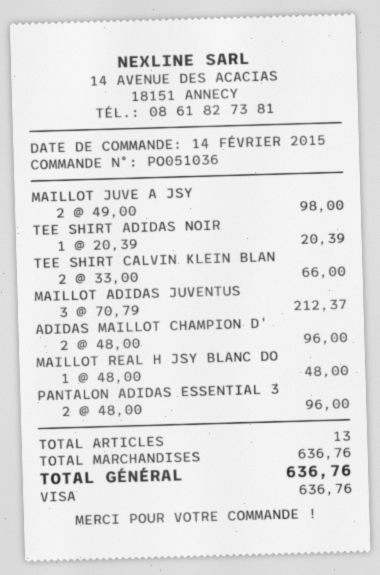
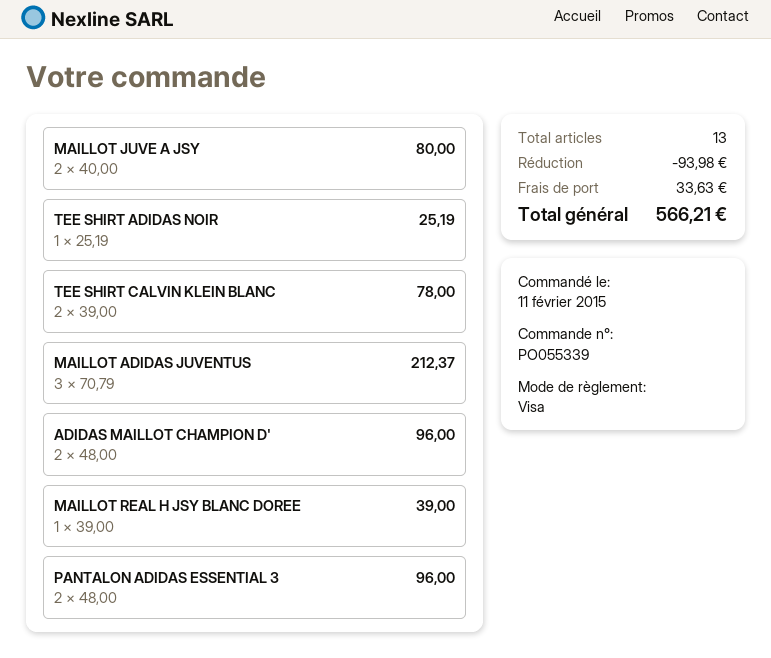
order number: PO051036 -> PO055339
order date: 2015-02-14 -> 2015-02-11
MAILLOT JUVE A JSY: 2 x 49.00 = 98.00 -> 2 x 40.00 = 80.00
TEE SHIRT ADIDAS NOIR: 1 x 20.39 = 20.39 -> 1 x 25.19 = 25.19
TEE SHIRT CALVIN KLEIN BLAN: 2 x 33.00 = 66.00 -> 2 x 39.00 = 78.00
MAILLOT REAL H JSY BLANC DO: 1 x 48.00 = 48.00 -> 1 x 39.00 = 39.00
discount: none -> 93.98
shipping: none -> 33.63
total: 636.76 -> 566.21

